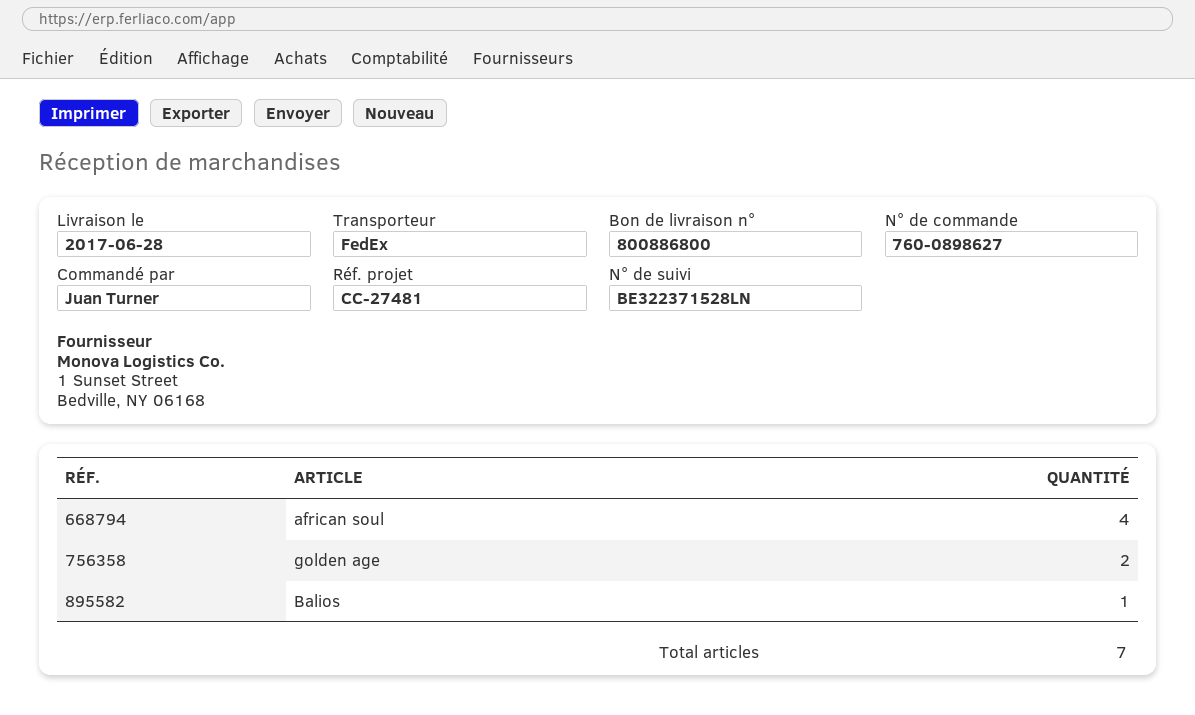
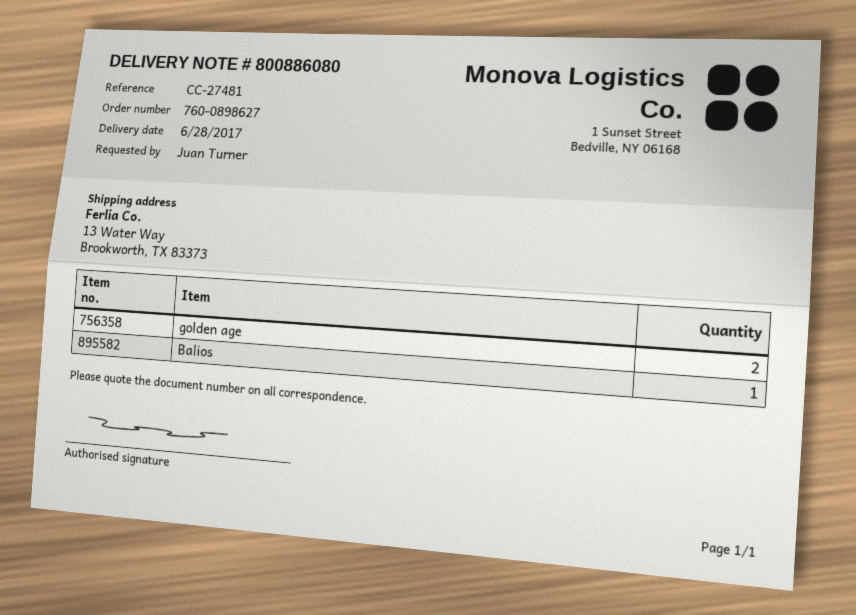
delivery note number: 800886800 -> 800886080
african soul: 4 -> none

